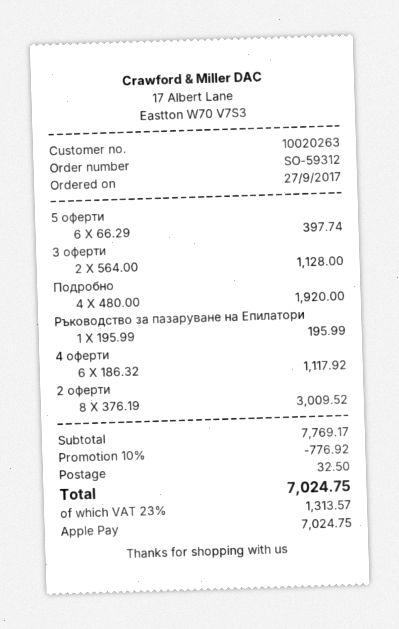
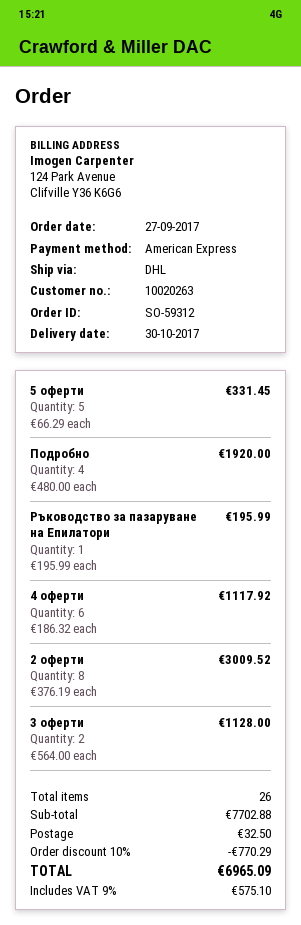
payment method: Apple Pay -> American Express
5 оферти: 6 x 66.29 = 397.74 -> 5 x 66.29 = 331.45
subtotal: 7769.17 -> 7702.88
discount: 10% = 776.92 -> 10% = 770.29
tax: 23% = 1313.57 -> 9% = 575.10
total: 7024.75 -> 6965.09

